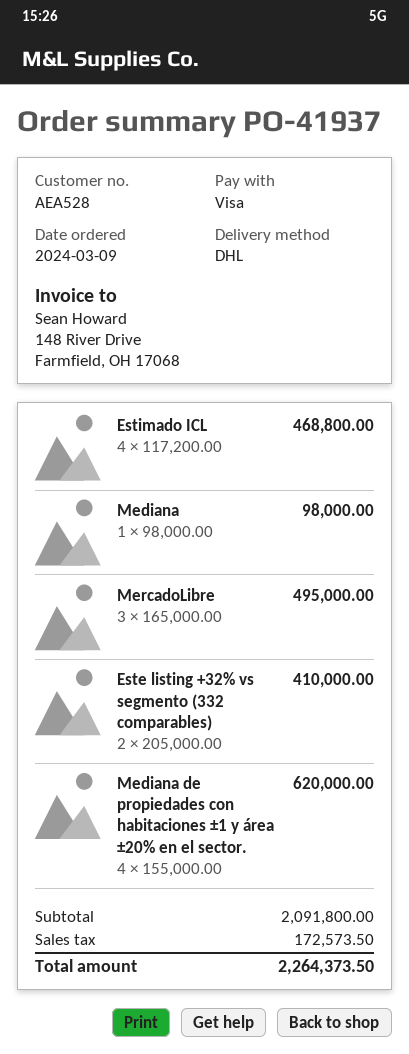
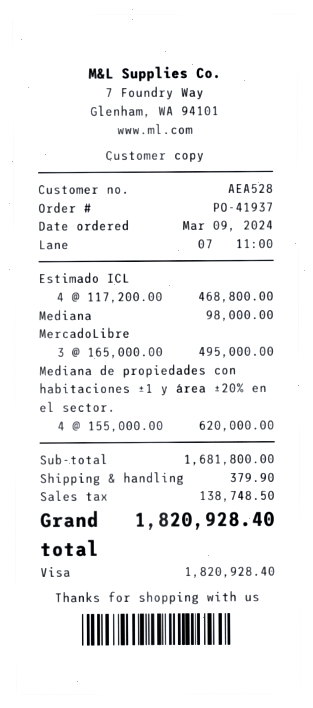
Este listing +32% vs segmento (332 comparables): 2 x 205000.00 = 410000.00 -> none
subtotal: 2091800.00 -> 1681800.00
shipping: none -> 379.90
tax: 172573.50 -> 138748.50
total: 2264373.50 -> 1820928.40

